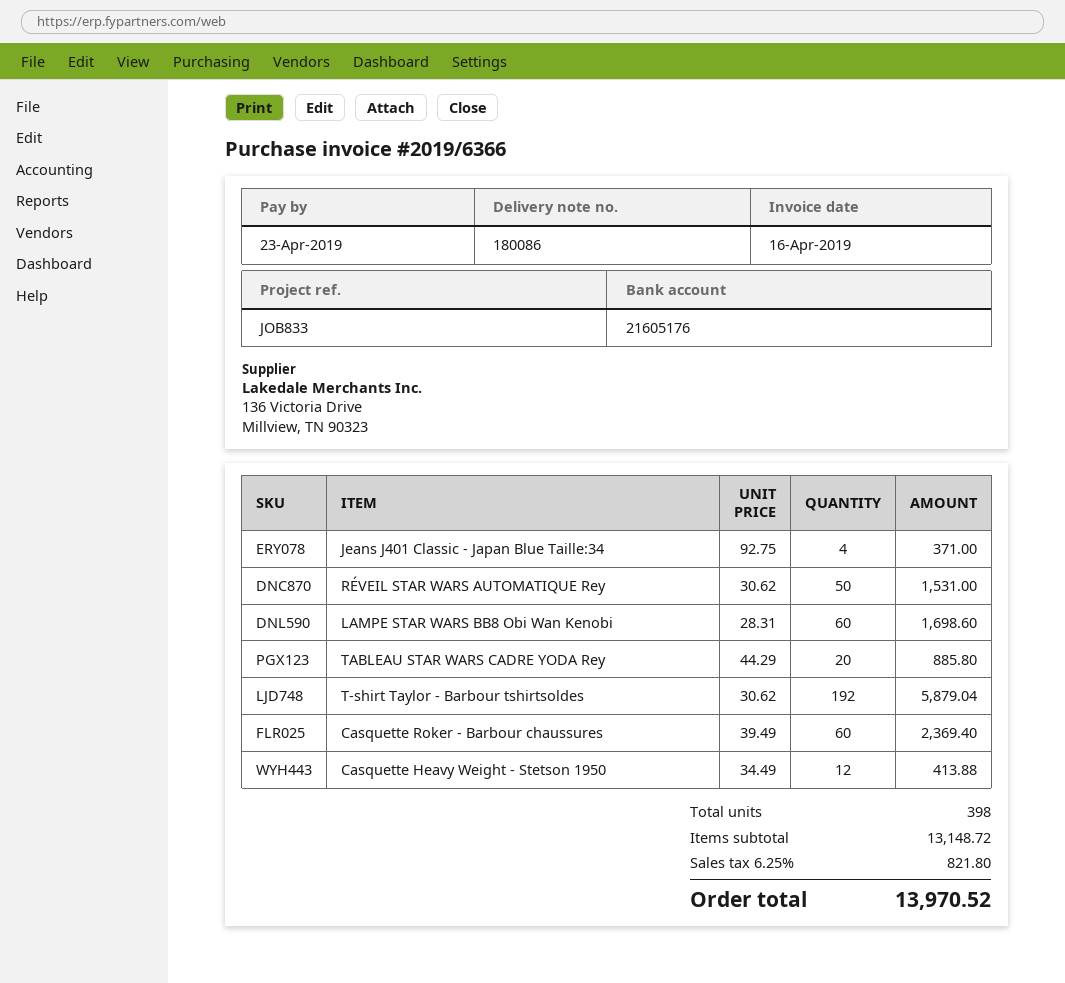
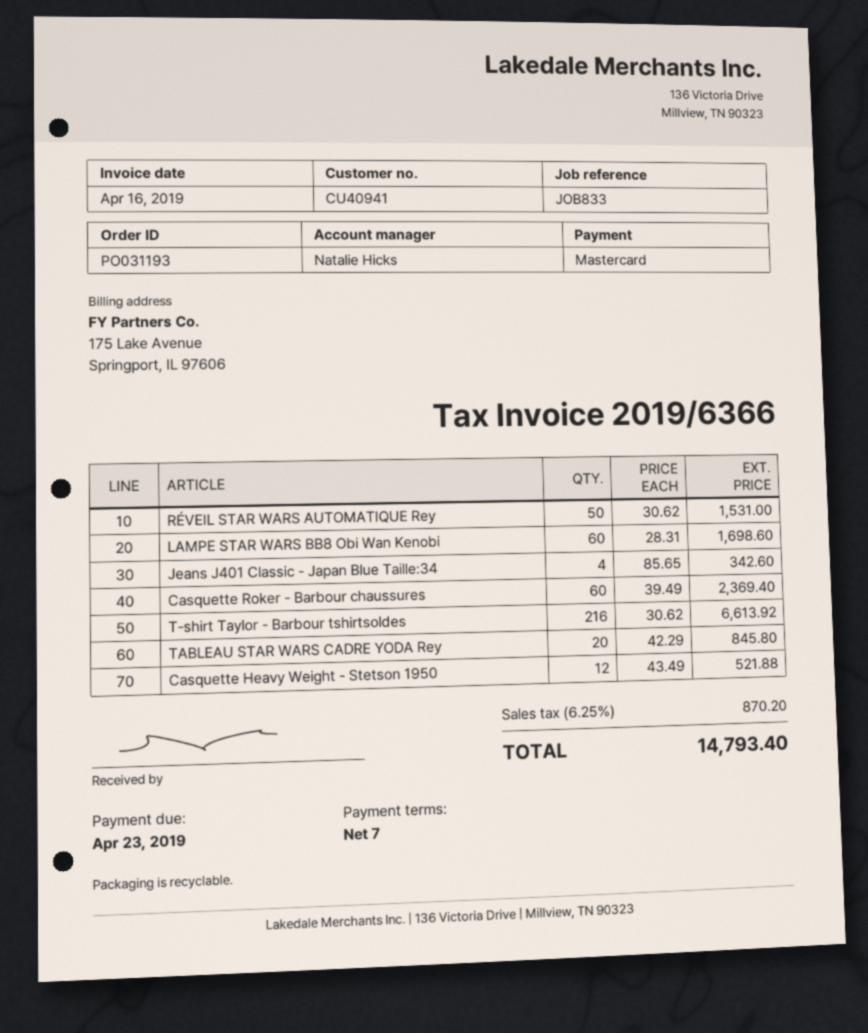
Jeans J401 Classic - Japan Blue Taille:34: 4 x 92.75 = 371.00 -> 4 x 85.65 = 342.60
TABLEAU STAR WARS CADRE YODA Rey: 20 x 44.29 = 885.80 -> 20 x 42.29 = 845.80
T-shirt Taylor - Barbour tshirtsoldes: 192 x 30.62 = 5879.04 -> 216 x 30.62 = 6613.92
Casquette Heavy Weight - Stetson 1950: 12 x 34.49 = 413.88 -> 12 x 43.49 = 521.88
tax: 6.25% = 821.80 -> 6.25% = 870.20
total: 13970.52 -> 14793.40

